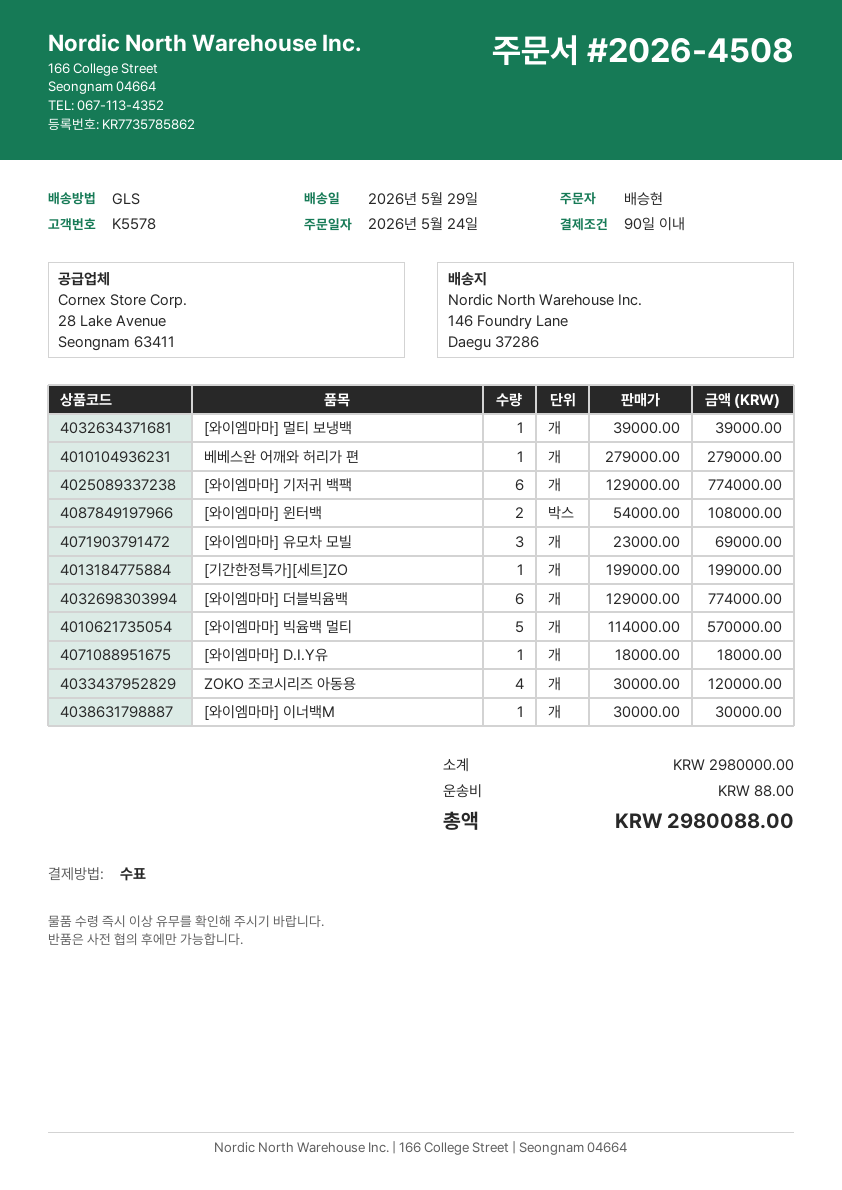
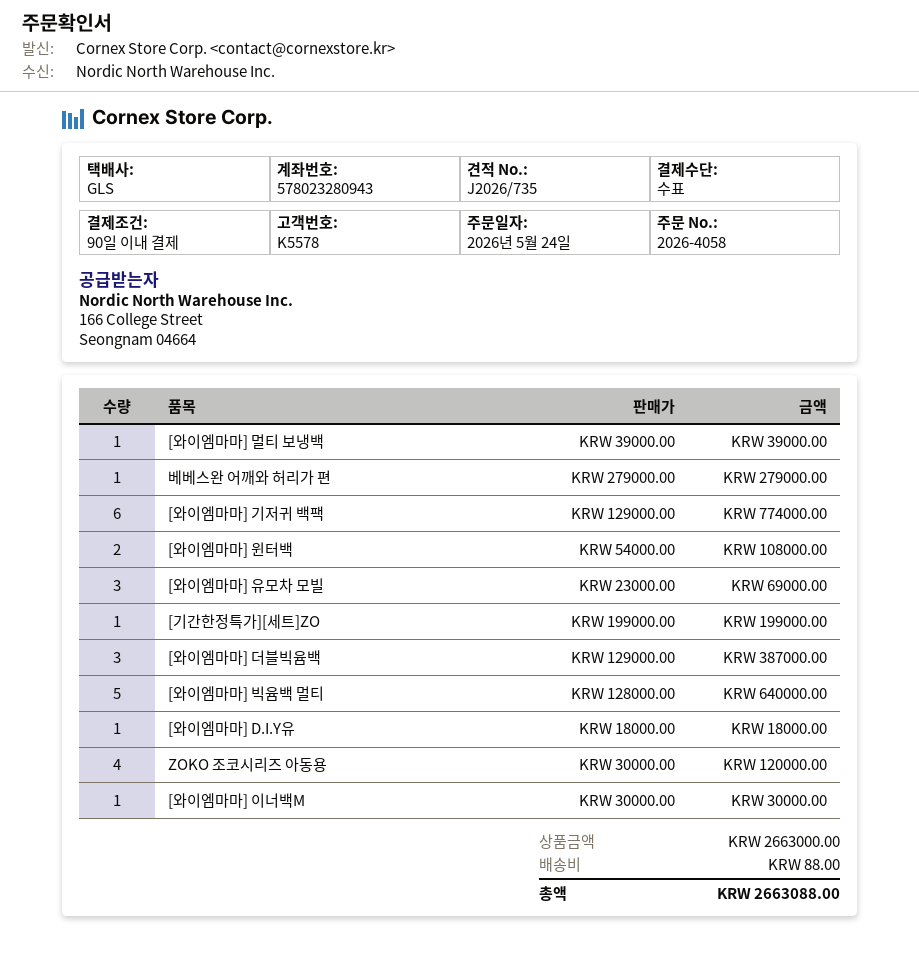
order number: 2026-4508 -> 2026-4058
[와이엠마마] 더블빅윰백: 6 x 129000.00 = 774000.00 -> 3 x 129000.00 = 387000.00
[와이엠마마] 빅윰백 멀티: 5 x 114000.00 = 570000.00 -> 5 x 128000.00 = 640000.00
subtotal: 2980000.00 -> 2663000.00
total: 2980088.00 -> 2663088.00

